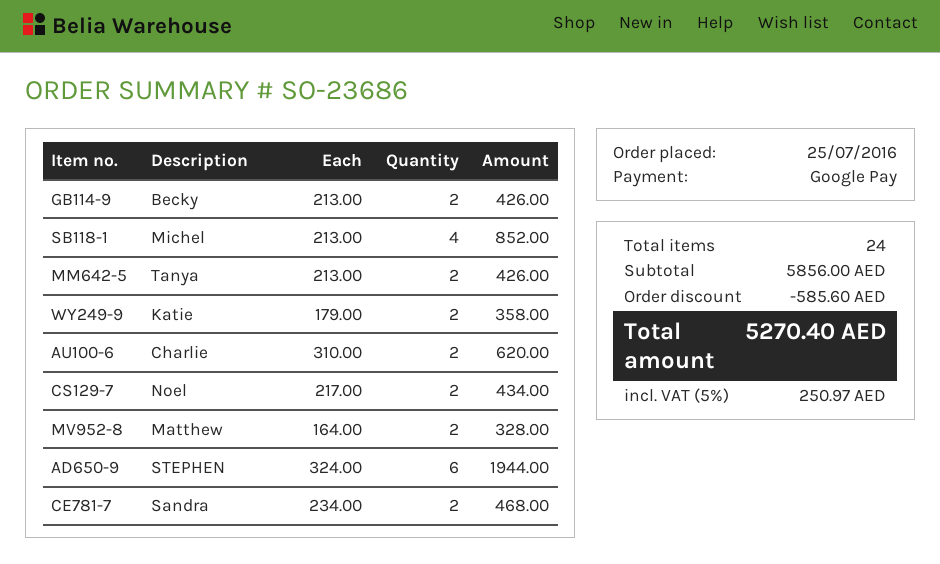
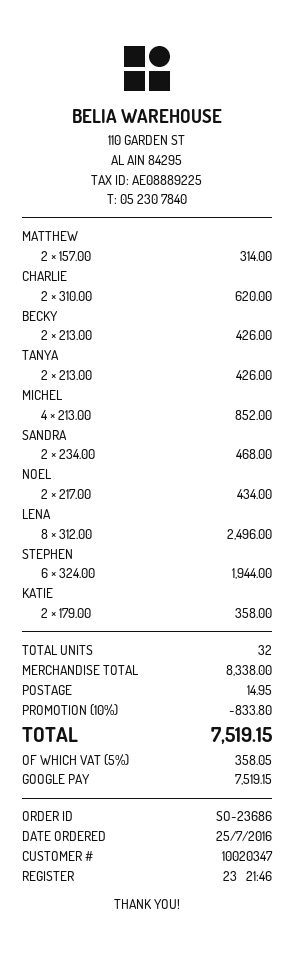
Matthew: 2 x 164.00 = 328.00 -> 2 x 157.00 = 314.00
LENA: none -> 8 x 312.00 = 2496.00
total quantity: 24 -> 32
subtotal: 5856.00 -> 8338.00
discount: 585.60 -> 833.80
shipping: none -> 14.95
tax: 5% = 250.97 -> 5% = 358.05
total: 5270.40 -> 7519.15

